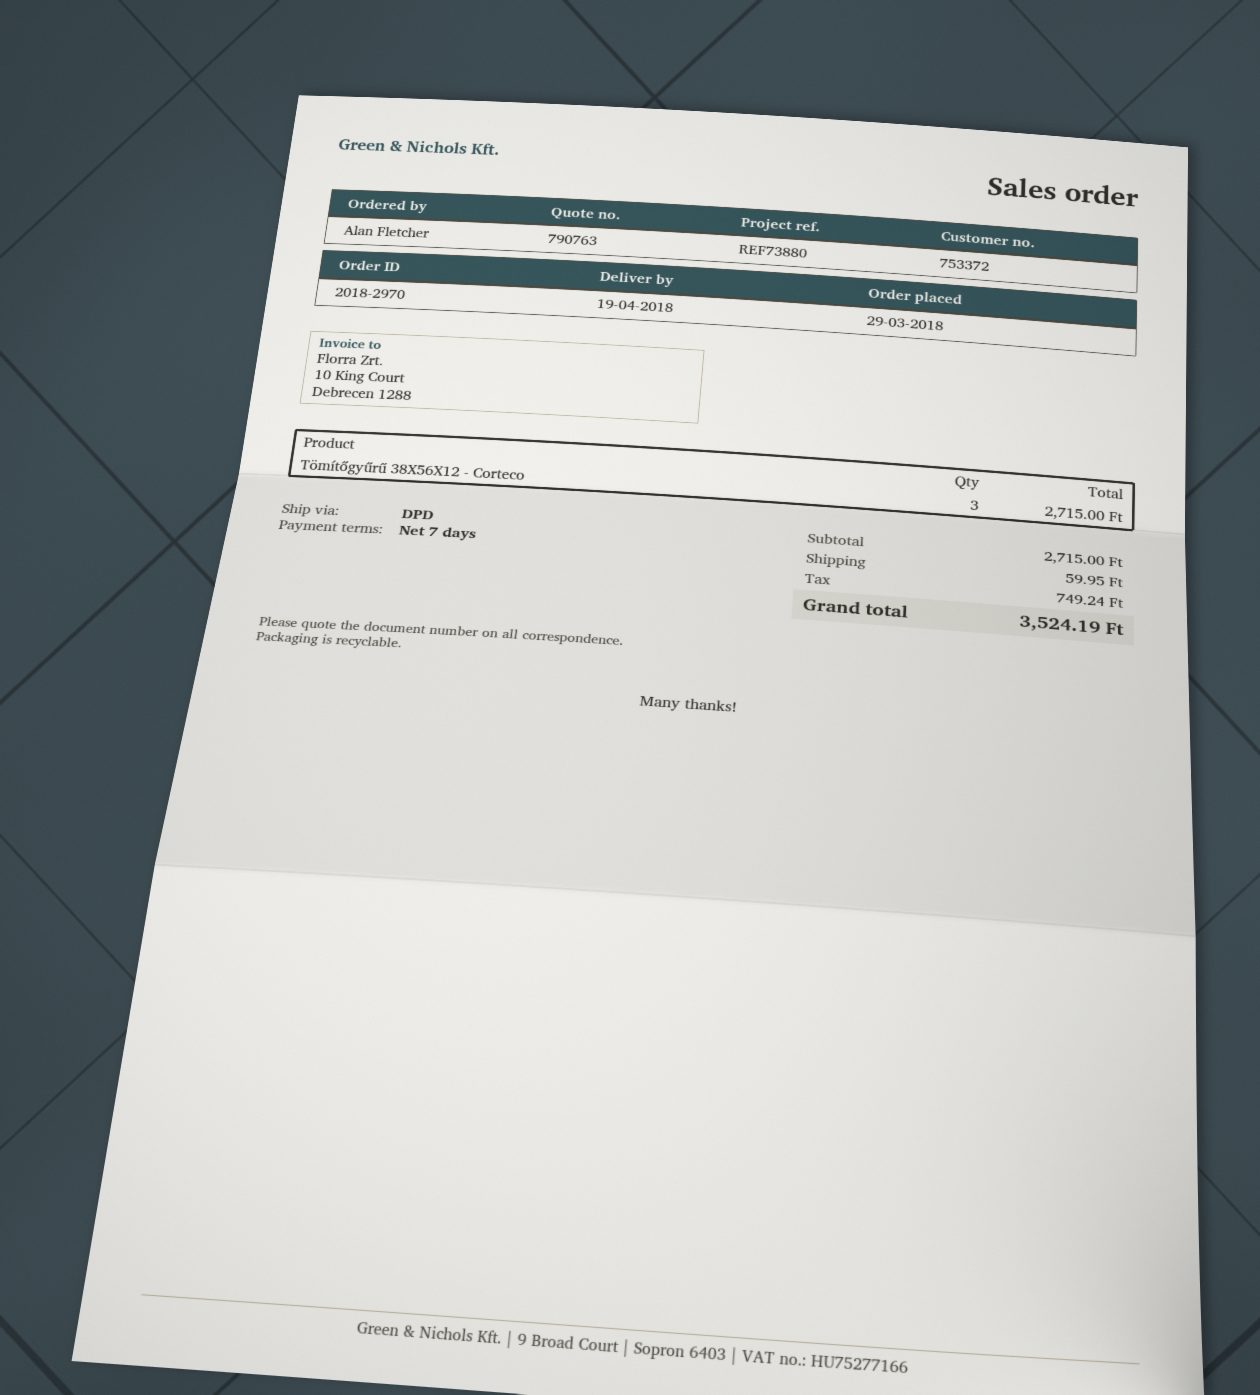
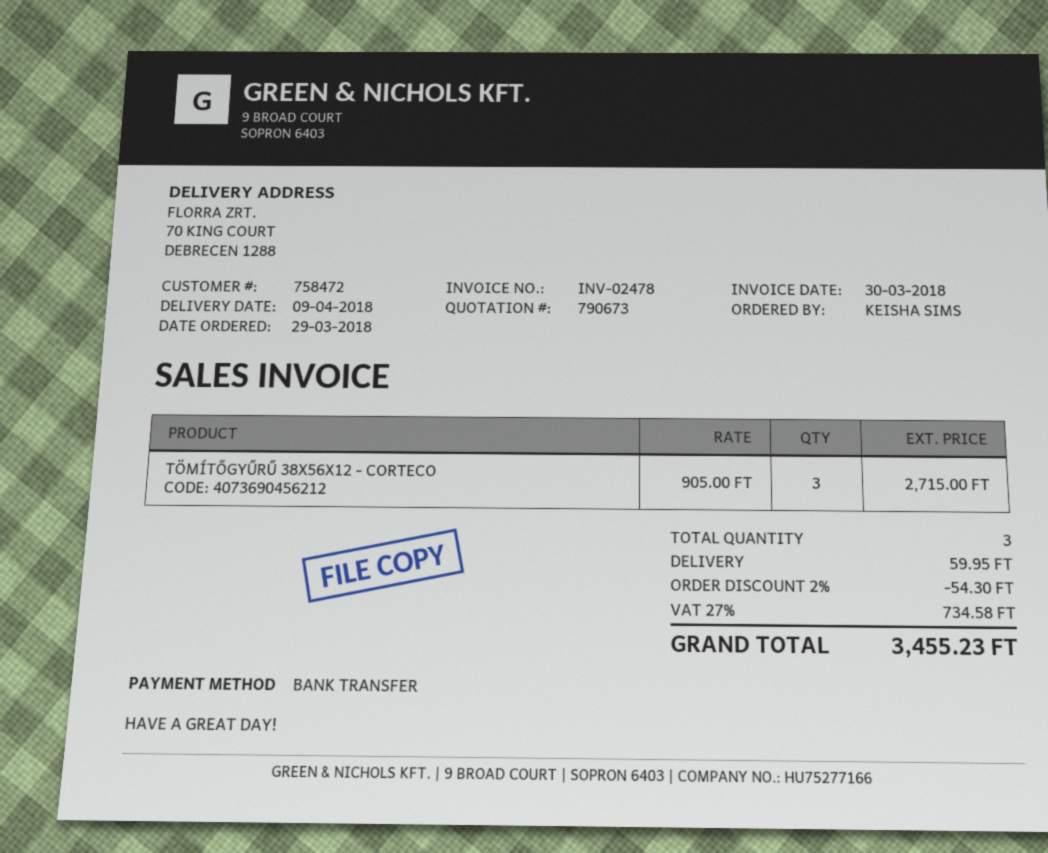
quote number: 790763 -> 790673
delivery date: 2018-04-19 -> 2018-04-09
customer number: 753372 -> 758472
ordered by: Alan Fletcher -> KEISHA SIMS
discount: none -> 2% = 54.30
tax: 749.24 -> 734.58
total: 3524.19 -> 3455.23

